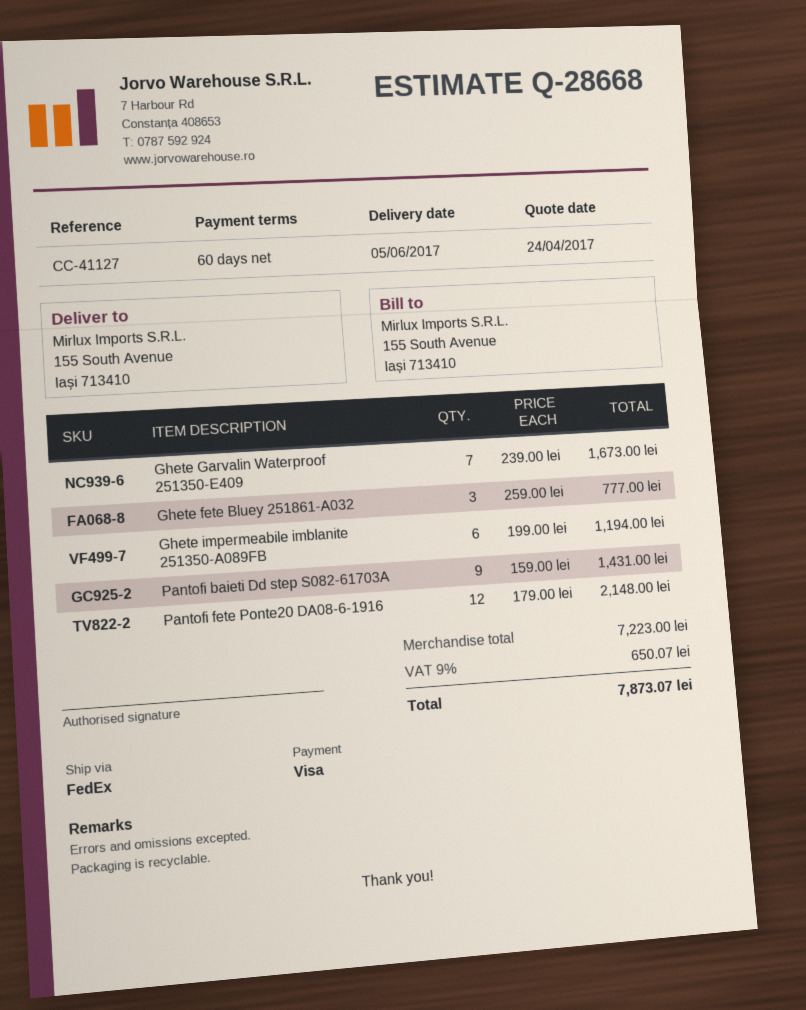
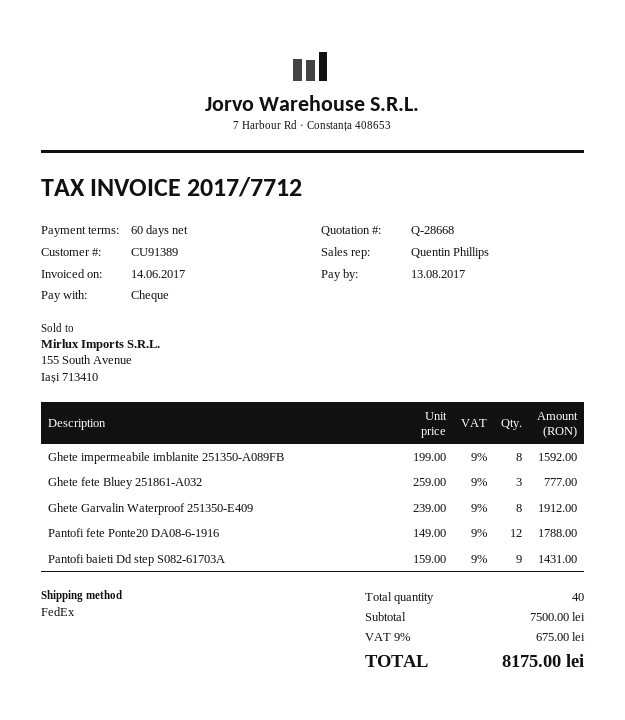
payment method: Visa -> cheque
Ghete Garvalin Waterproof 251350-E409: 7 x 239.00 = 1673.00 -> 8 x 239.00 = 1912.00
Ghete impermeabile imblanite 251350-A089FB: 6 x 199.00 = 1194.00 -> 8 x 199.00 = 1592.00
Pantofi fete Ponte20 DA08-6-1916: 12 x 179.00 = 2148.00 -> 12 x 149.00 = 1788.00
subtotal: 7223.00 -> 7500.00
tax: 9% = 650.07 -> 9% = 675.00
total: 7873.07 -> 8175.00

